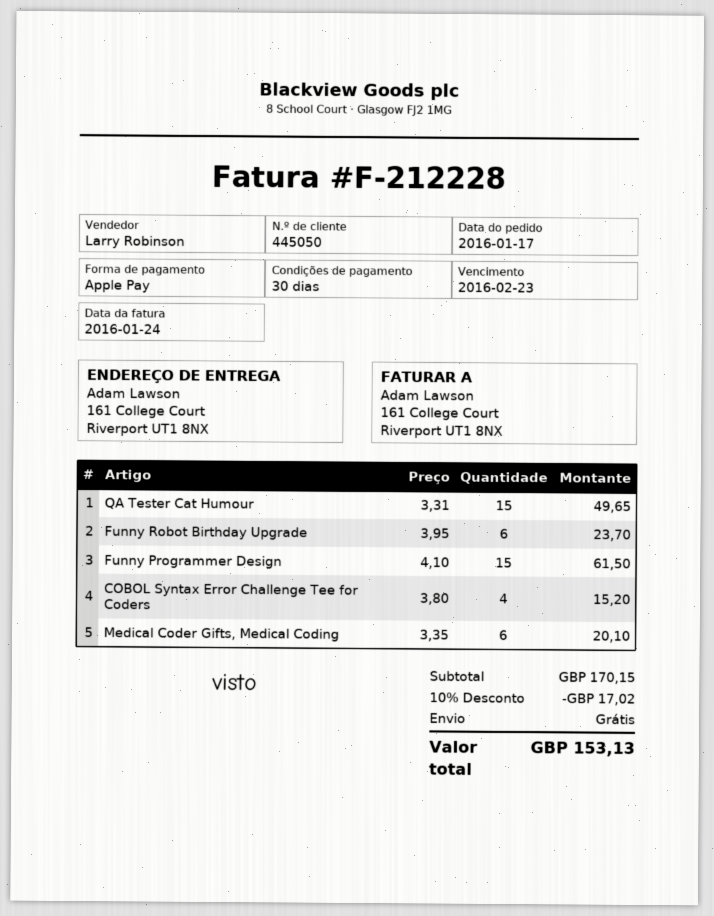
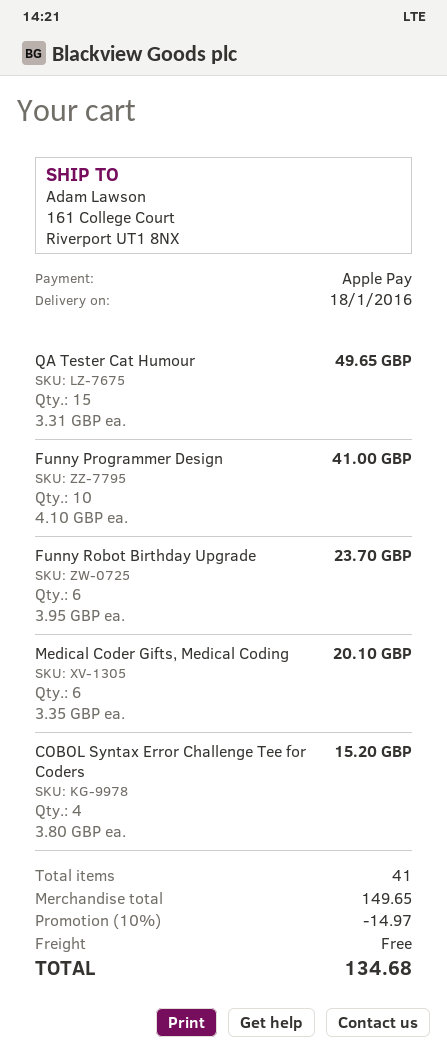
Funny Programmer Design: 15 x 4.10 = 61.50 -> 10 x 4.10 = 41.00
subtotal: 170.15 -> 149.65
discount: 10% = 17.02 -> 10% = 14.97
total: 153.13 -> 134.68

